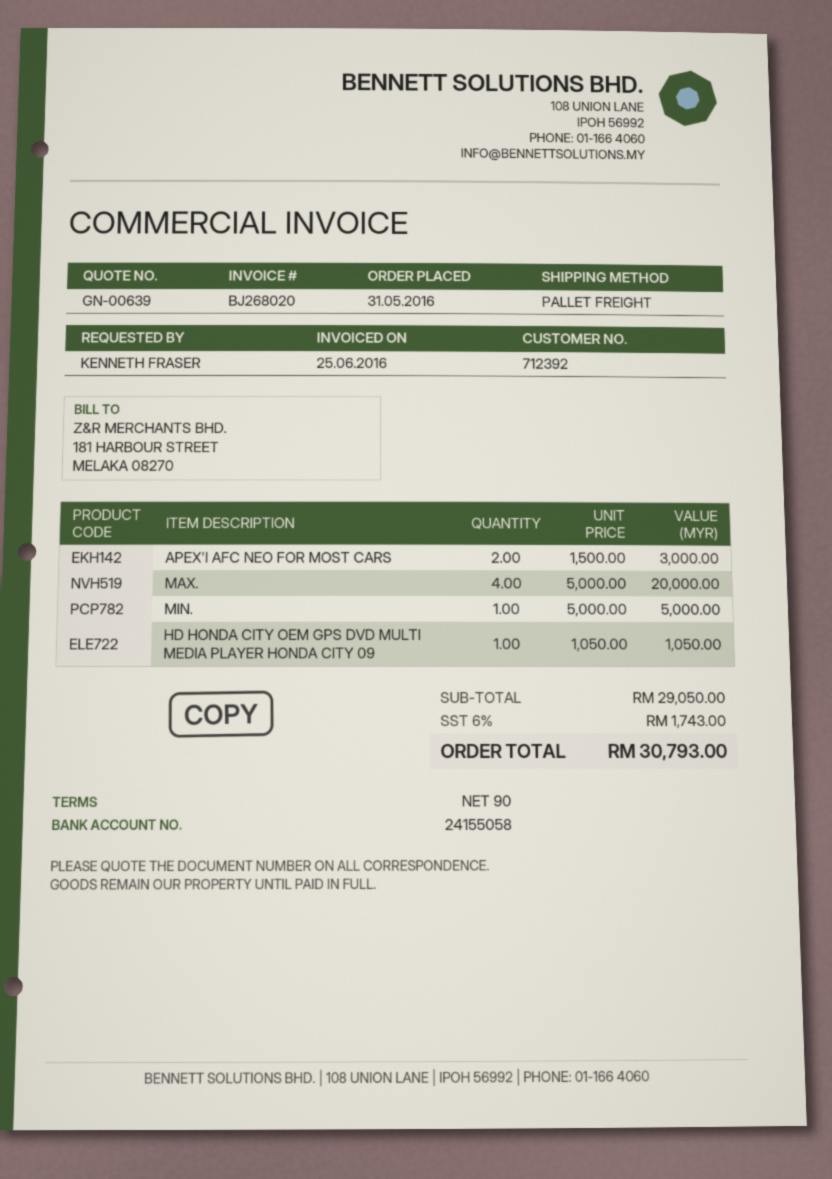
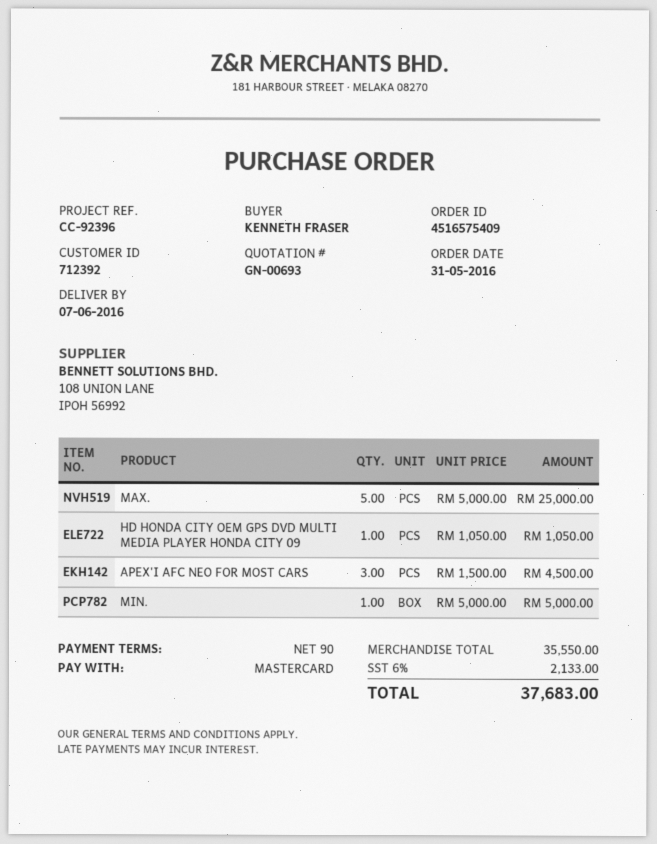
quote number: GN-00639 -> GN-00693
APEX'I AFC NEO FOR MOST CARS: 2 x 1500.00 = 3000.00 -> 3 x 1500.00 = 4500.00
MAX.: 4 x 5000.00 = 20000.00 -> 5 x 5000.00 = 25000.00
subtotal: 29050.00 -> 35550.00
tax: 6% = 1743.00 -> 6% = 2133.00
total: 30793.00 -> 37683.00

